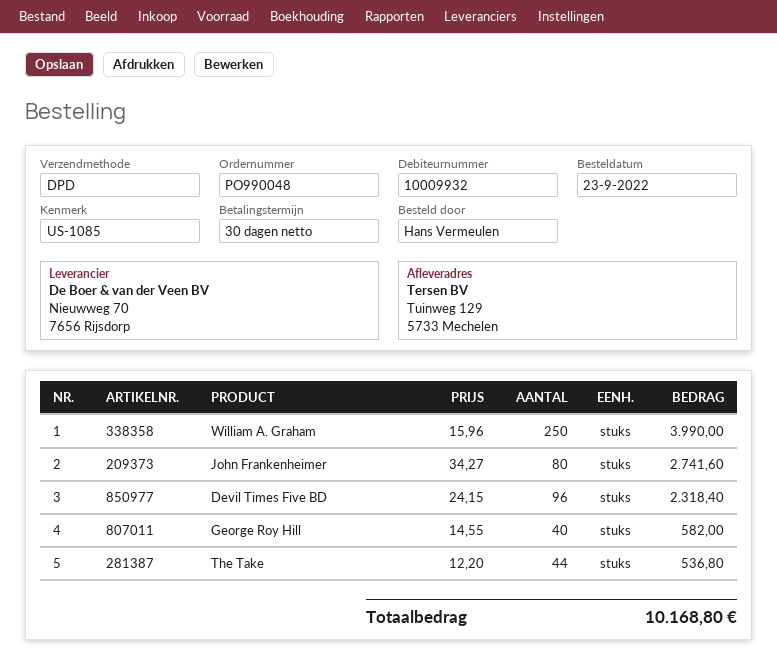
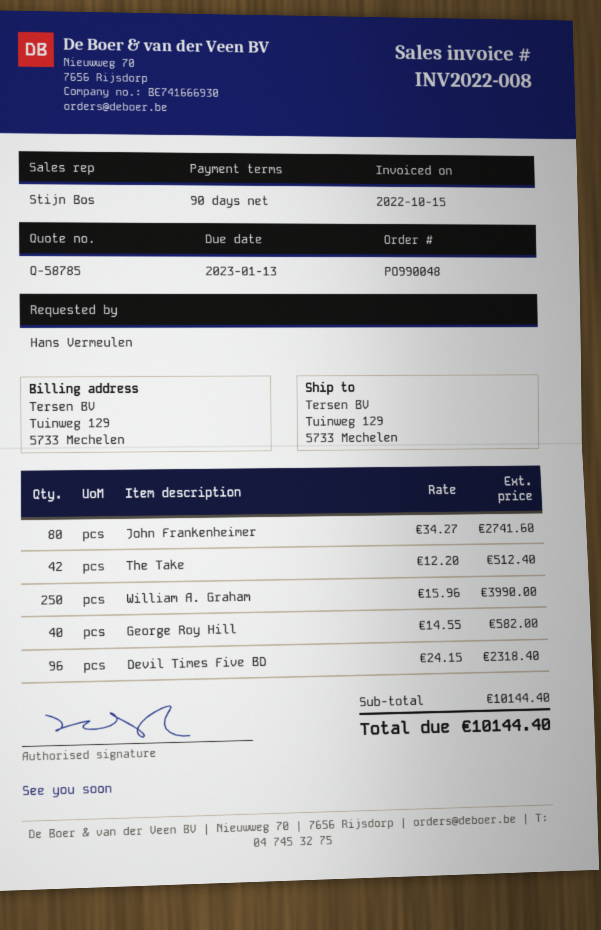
payment terms: 30 days -> 90 days
The Take: 44 x 12.20 = 536.80 -> 42 x 12.20 = 512.40
total: 10168.80 -> 10144.40

